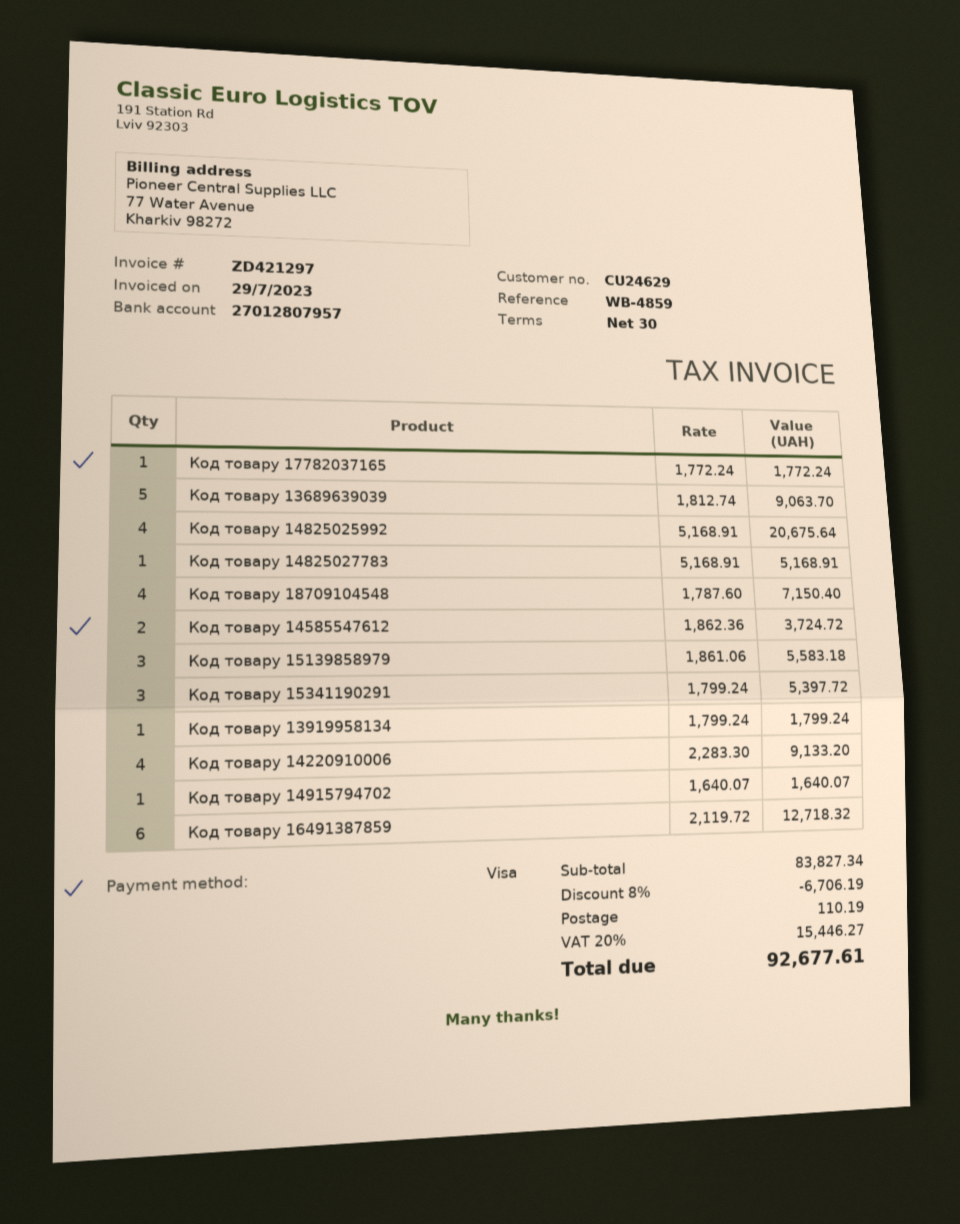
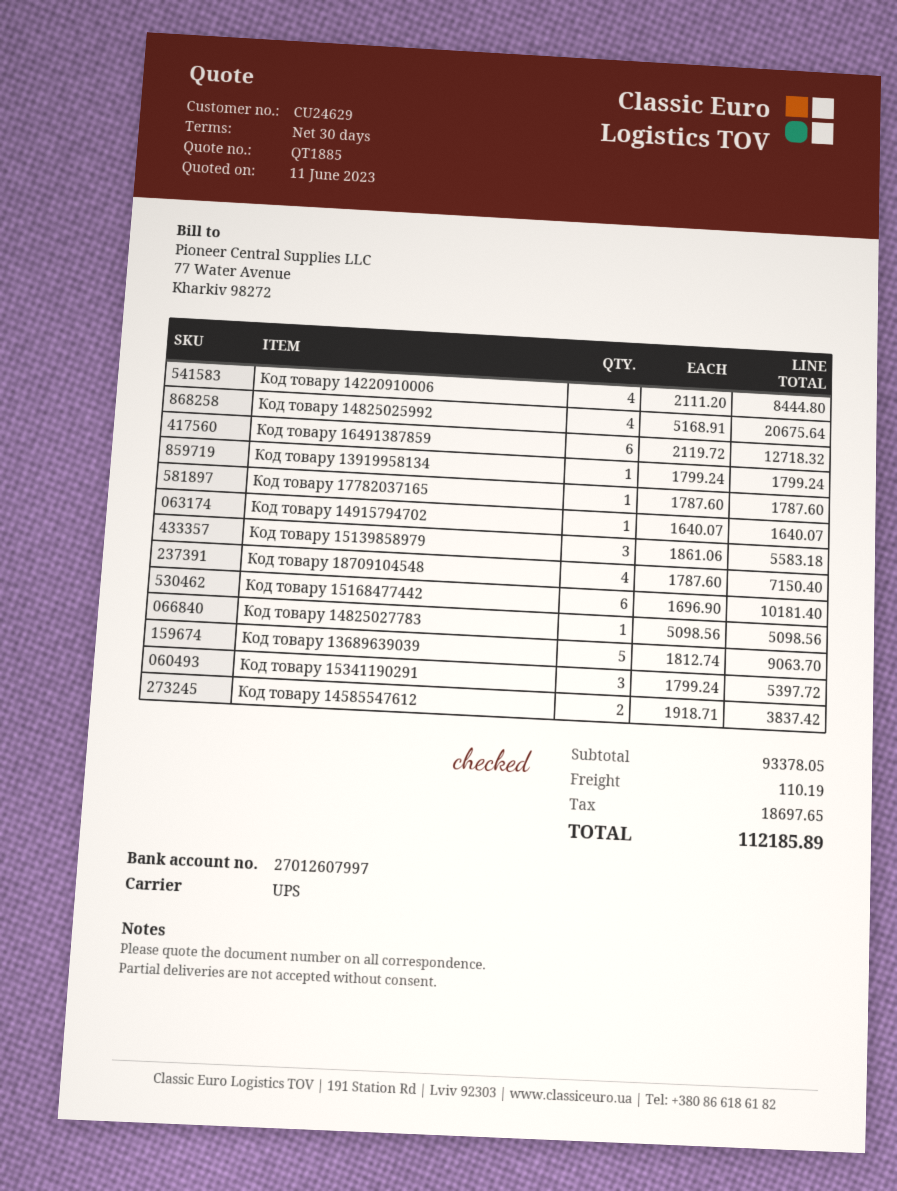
bank account: 27012807957 -> 27012607997
Код товару 17782037165: 1 x 1772.24 = 1772.24 -> 1 x 1787.60 = 1787.60
Код товару 14825027783: 1 x 5168.91 = 5168.91 -> 1 x 5098.56 = 5098.56
Код товару 14585547612: 2 x 1862.36 = 3724.72 -> 2 x 1918.71 = 3837.42
Код товару 14220910006: 4 x 2283.30 = 9133.20 -> 4 x 2111.20 = 8444.80
Код товару 15168477442: none -> 6 x 1696.90 = 10181.40
subtotal: 83827.34 -> 93378.05
discount: 8% = 6706.19 -> none
tax: 15446.27 -> 18697.65
total: 92677.61 -> 112185.89

